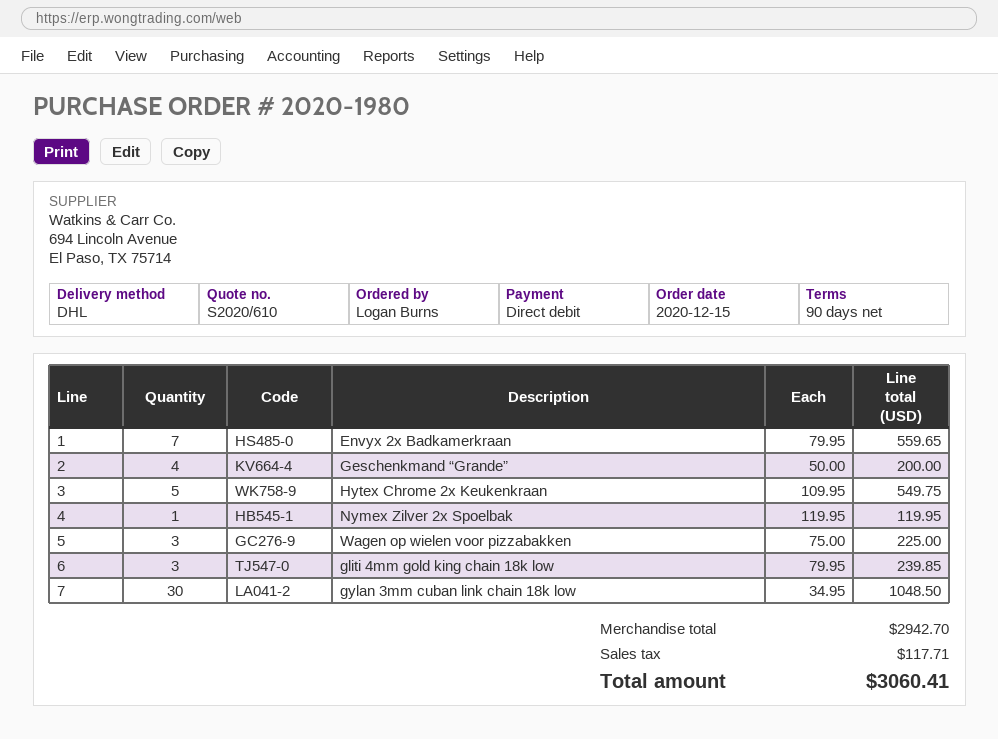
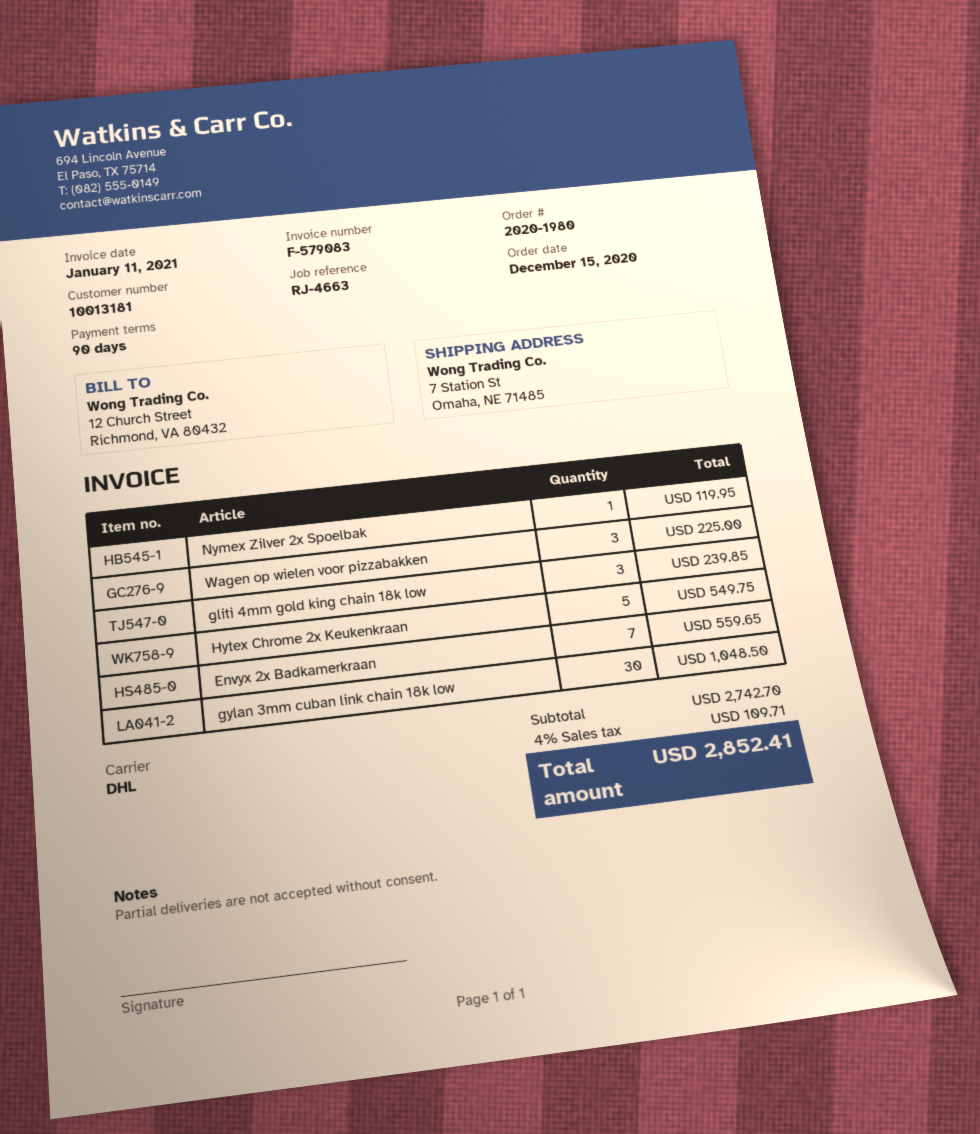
Geschenkmand “Grande”: 4 for 200.00 -> none
subtotal: 2942.70 -> 2742.70
tax: 117.71 -> 109.71
total: 3060.41 -> 2852.41

